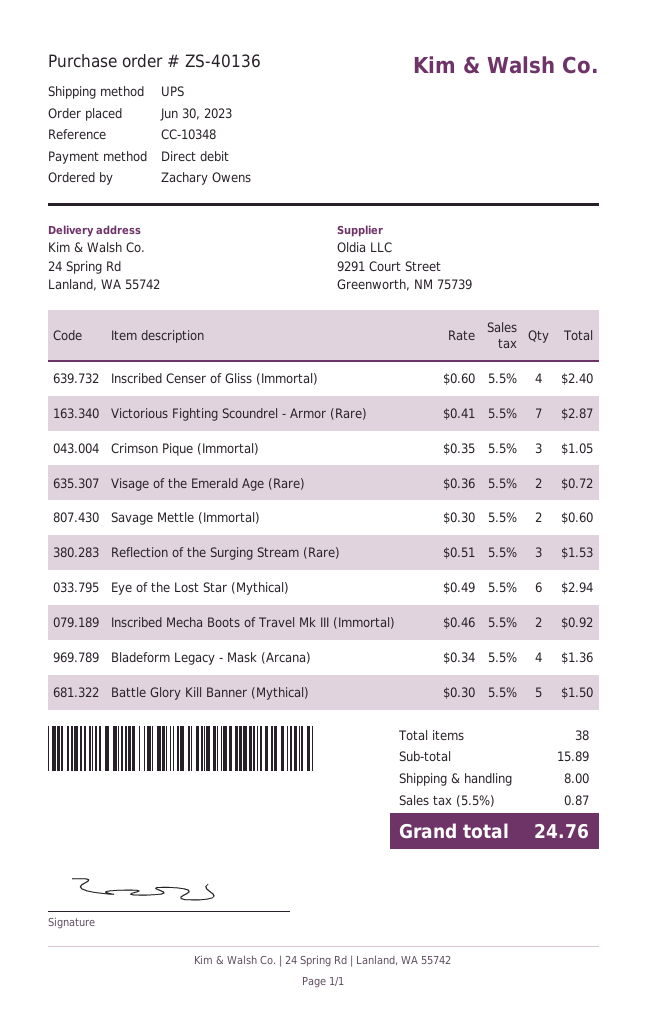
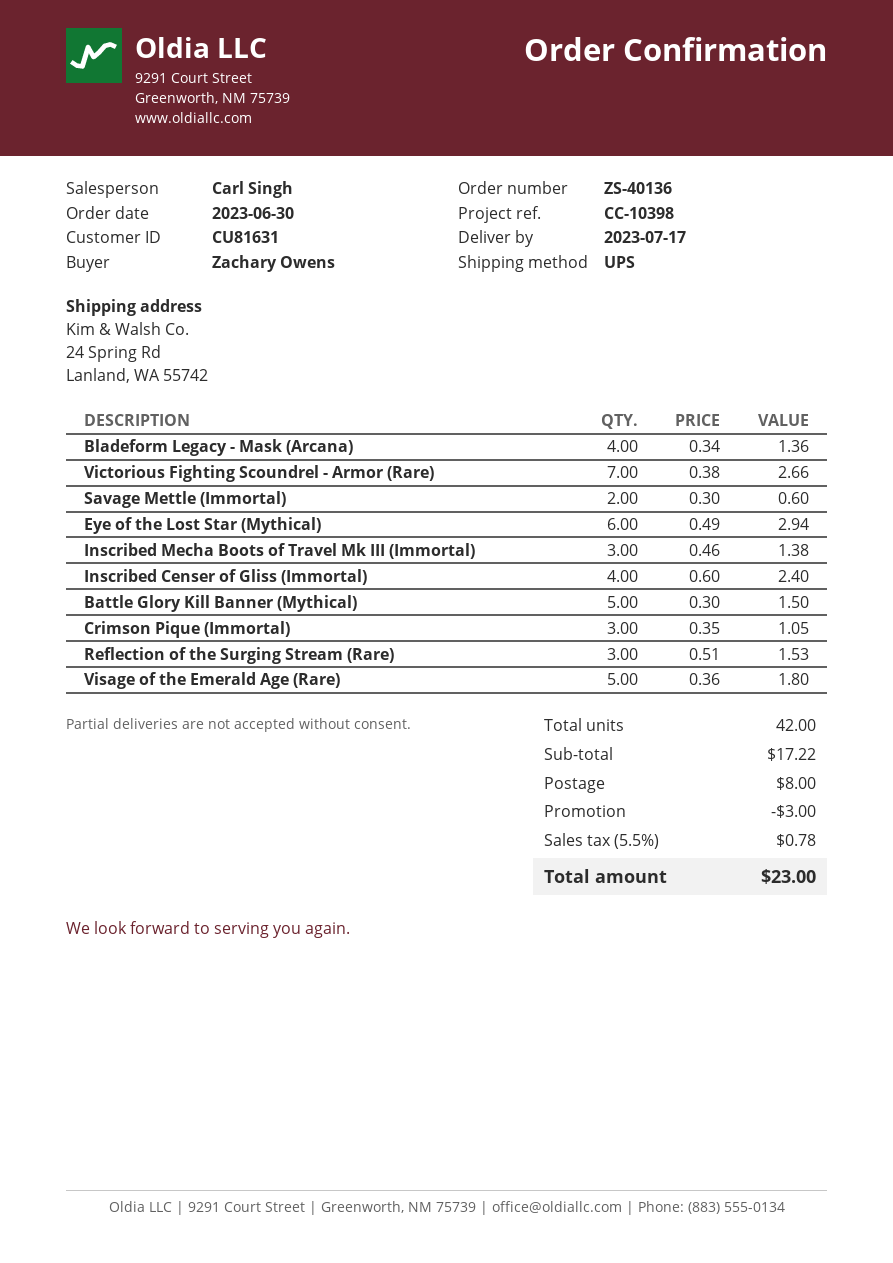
reference: CC-10348 -> CC-10398
Victorious Fighting Scoundrel - Armor (Rare): 7 x 0.41 = 2.87 -> 7 x 0.38 = 2.66
Visage of the Emerald Age (Rare): 2 x 0.36 = 0.72 -> 5 x 0.36 = 1.80
Inscribed Mecha Boots of Travel Mk III (Immortal): 2 x 0.46 = 0.92 -> 3 x 0.46 = 1.38
total quantity: 38 -> 42
subtotal: 15.89 -> 17.22
discount: none -> 3.00
tax: 5.5% = 0.87 -> 5.5% = 0.78
total: 24.76 -> 23.00

